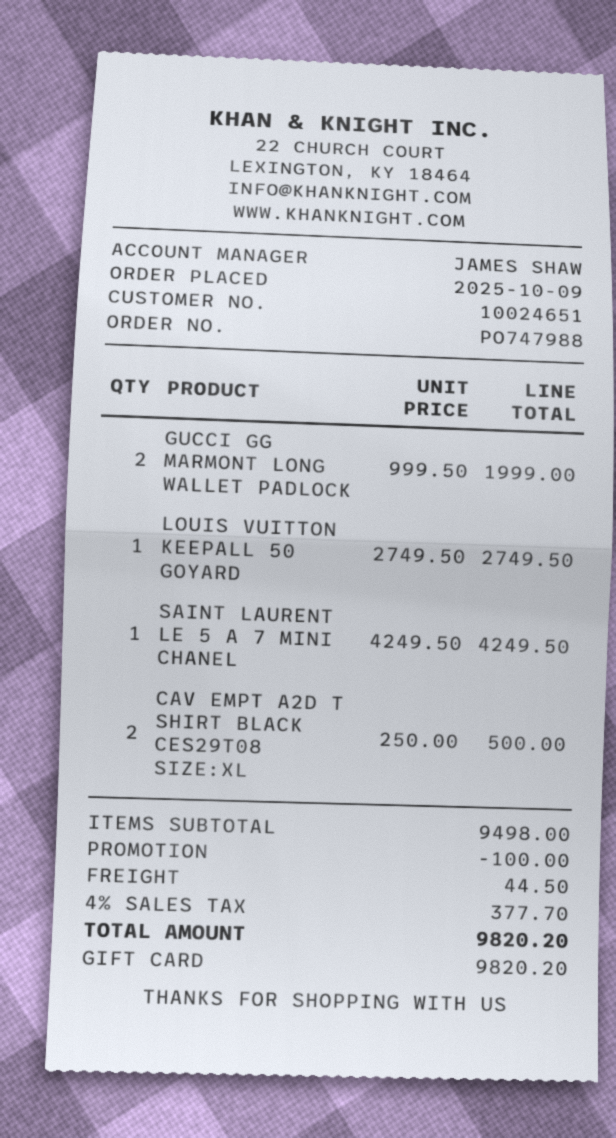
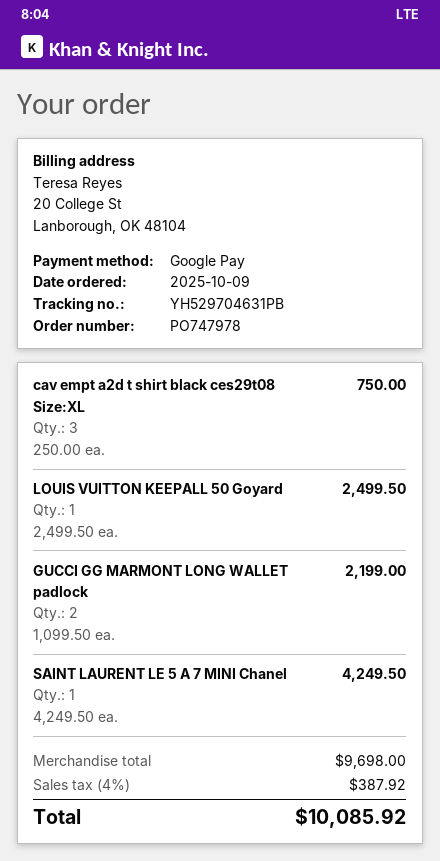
order number: PO747988 -> PO747978
payment method: gift card -> Google Pay
GUCCI GG MARMONT LONG WALLET PADLOCK: 2 x 999.50 = 1999.00 -> 2 x 1099.50 = 2199.00
LOUIS VUITTON KEEPALL 50 GOYARD: 1 x 2749.50 = 2749.50 -> 1 x 2499.50 = 2499.50
CAV EMPT A2D T SHIRT BLACK CES29T08 SIZE:XL: 2 x 250.00 = 500.00 -> 3 x 250.00 = 750.00
subtotal: 9498.00 -> 9698.00
discount: 100.00 -> none
shipping: 44.50 -> none
tax: 4% = 377.70 -> 4% = 387.92
total: 9820.20 -> 10085.92

